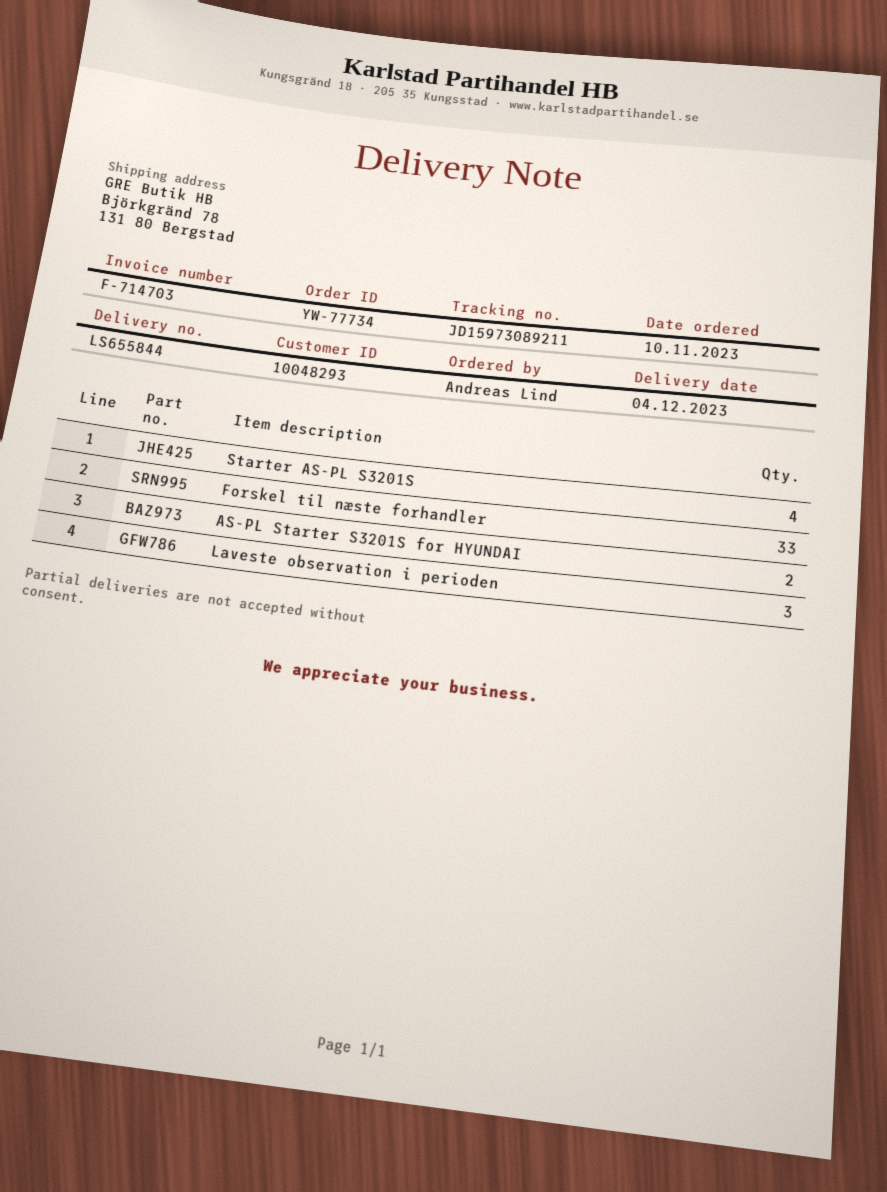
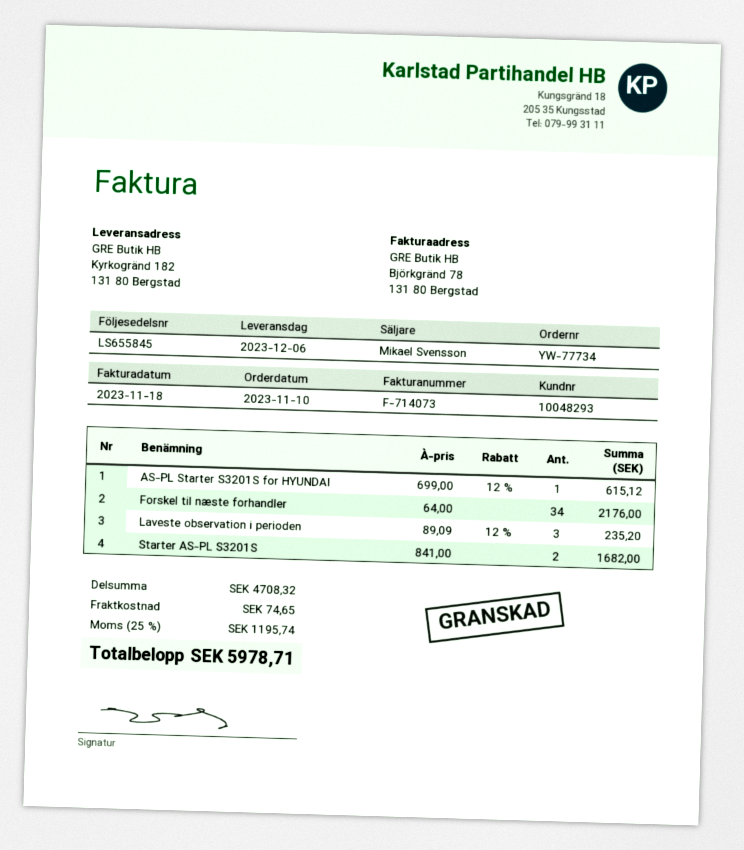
delivery note number: LS655844 -> LS655845
delivery date: 2023-12-04 -> 2023-12-06
invoice number: F-714703 -> F-714073
ship to: Björkgränd 78, 131 80 Bergstad -> Kyrkogränd 182, 131 80 Bergstad
Starter AS-PL S3201S: 4 -> 2
Forskel til næste forhandler: 33 -> 34
AS-PL Starter S3201S for HYUNDAI: 2 -> 1

